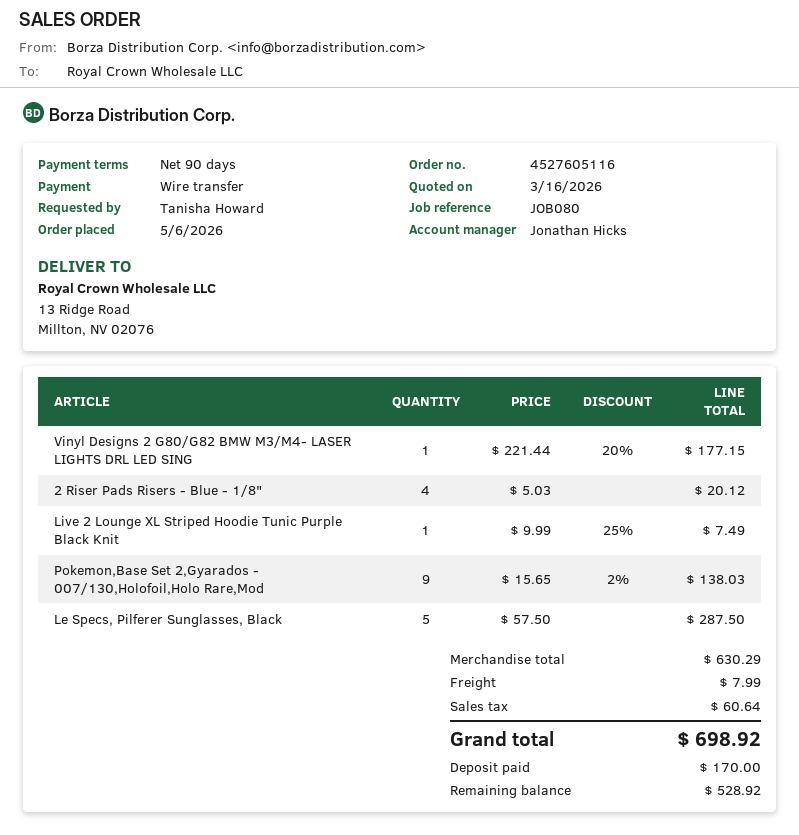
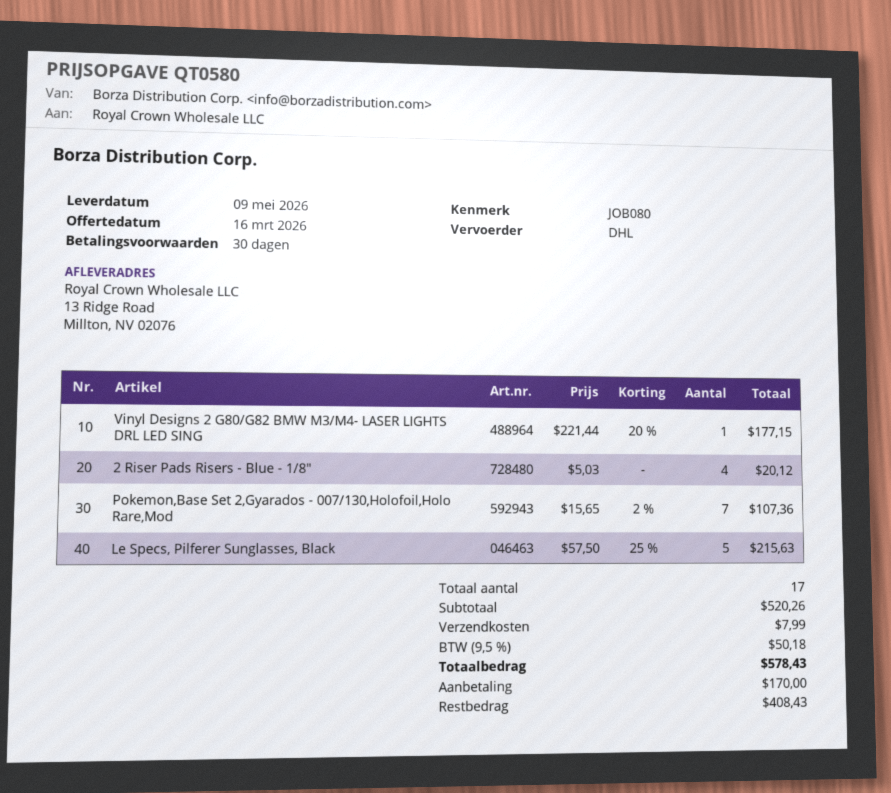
payment terms: 90 days -> 30 days
Live 2 Lounge XL Striped Hoodie Tunic Purple Black Knit: 1 x 9.99 - 25% = 7.49 -> none
Pokemon,Base Set 2,Gyarados - 007/130,Holofoil,Holo Rare,Mod: 9 x 15.65 - 2% = 138.03 -> 7 x 15.65 - 2% = 107.36
Le Specs, Pilferer Sunglasses, Black: 5 x 57.50 = 287.50 -> 5 x 57.50 - 25% = 215.63
subtotal: 630.29 -> 520.26
tax: 60.64 -> 50.18
total: 698.92 -> 578.43
balance: 528.92 -> 408.43

